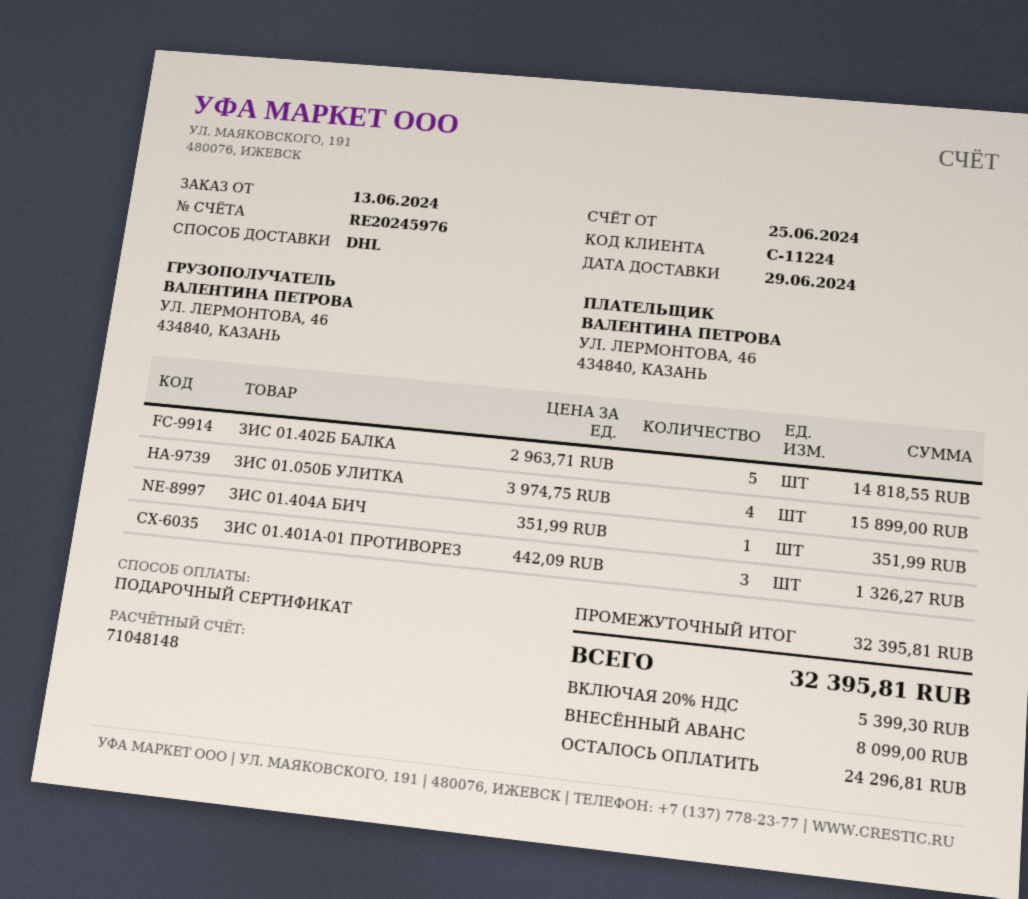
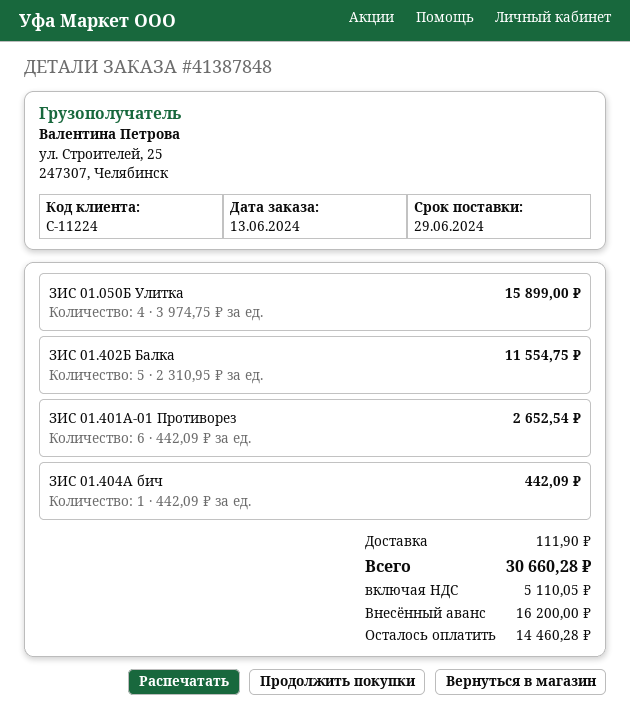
ship to: УЛ. ЛЕРМОНТОВА, 46, 434840, КАЗАНЬ -> ул. Строителей, 25, 247307, Челябинск
ЗИС 01.402Б БАЛКА: 5 x 2963.71 = 14818.55 -> 5 x 2310.95 = 11554.75
ЗИС 01.404А БИЧ: 1 x 351.99 = 351.99 -> 1 x 442.09 = 442.09
ЗИС 01.401А-01 ПРОТИВОРЕЗ: 3 x 442.09 = 1326.27 -> 6 x 442.09 = 2652.54
shipping: none -> 111.90
tax: 5399.30 -> 5110.05
total: 32395.81 -> 30660.28
deposit: 8099.00 -> 16200.00
balance: 24296.81 -> 14460.28

